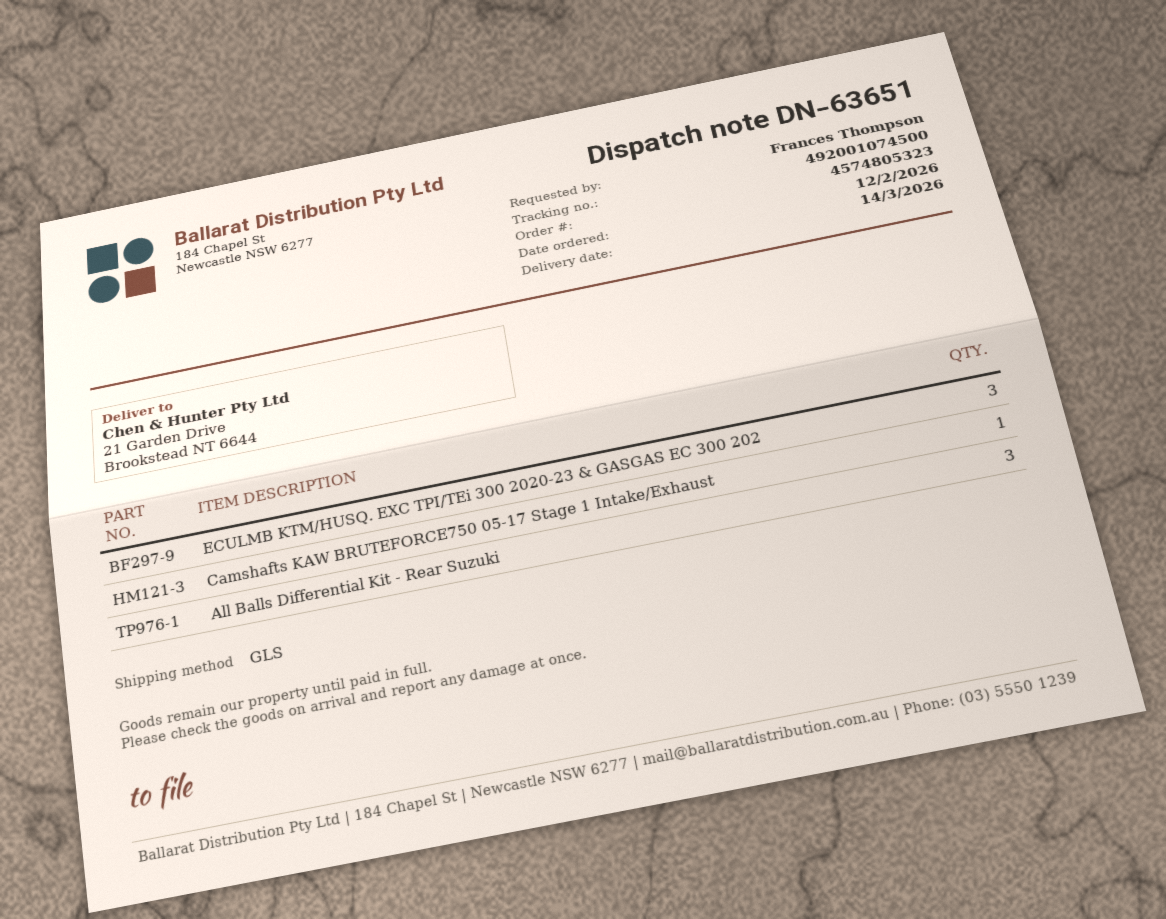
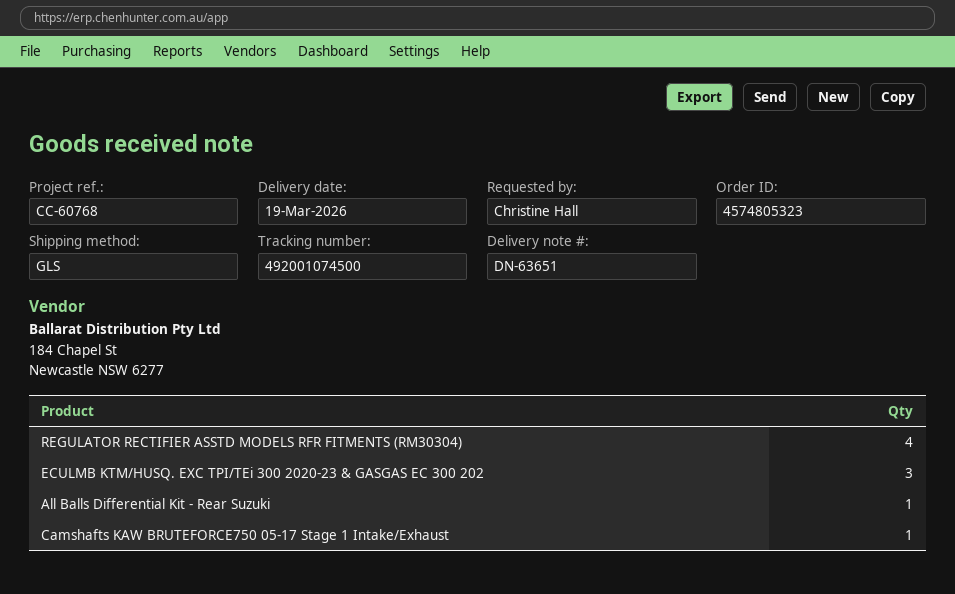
delivery date: 2026-03-14 -> 2026-03-19
ordered by: Frances Thompson -> Christine Hall
All Balls Differential Kit - Rear Suzuki: 3 -> 1
REGULATOR RECTIFIER ASSTD MODELS RFR FITMENTS (RM30304): none -> 4

